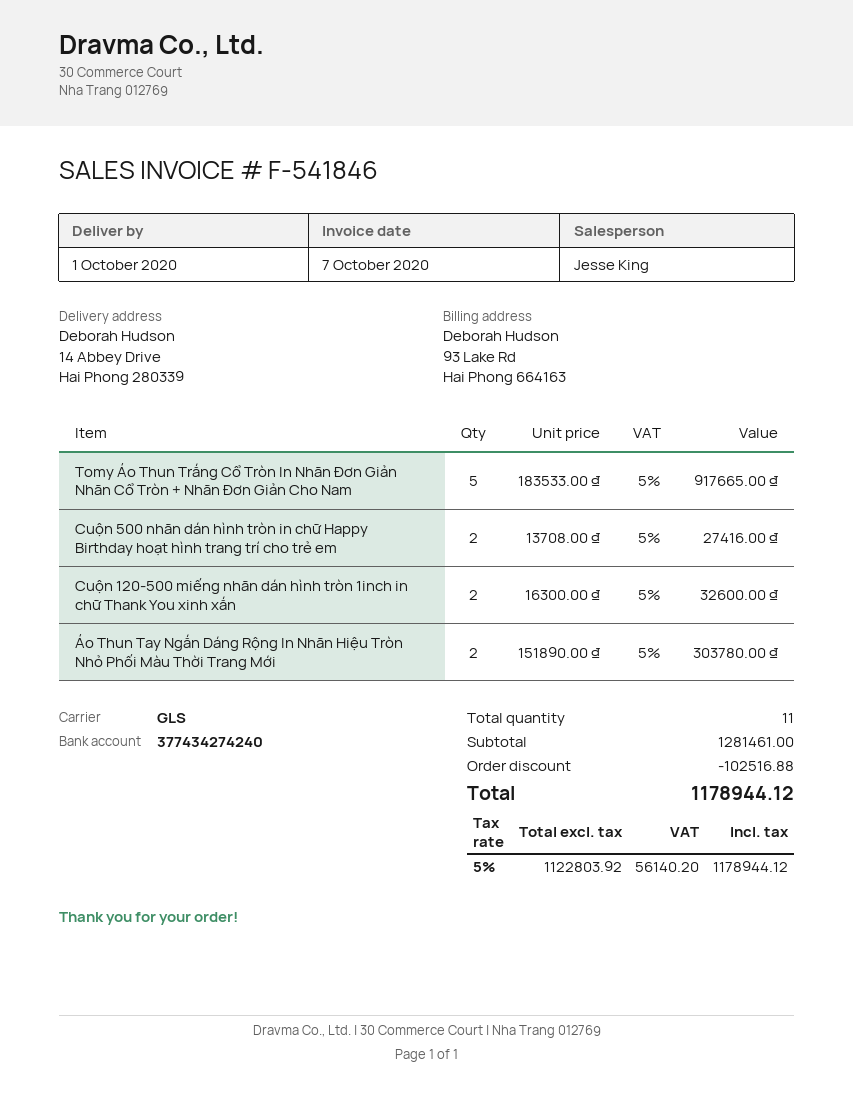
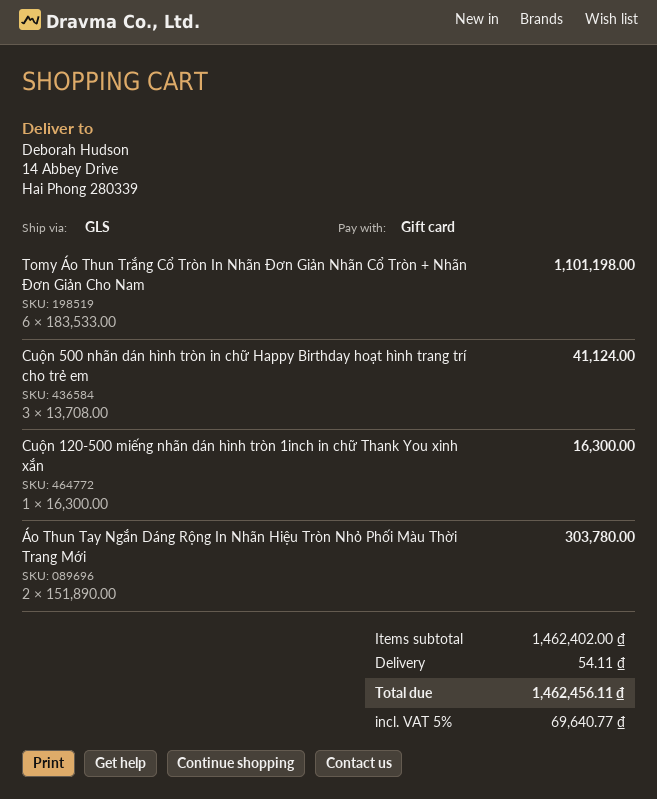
Tomy Áo Thun Trắng Cổ Tròn In Nhãn Đơn Giản Nhãn Cổ Tròn + Nhãn Đơn Giản Cho Nam: 5 x 183533.00 = 917665.00 -> 6 x 183533.00 = 1101198.00
Cuộn 500 nhãn dán hình tròn in chữ Happy Birthday hoạt hình trang trí cho trẻ em: 2 x 13708.00 = 27416.00 -> 3 x 13708.00 = 41124.00
Cuộn 120-500 miếng nhãn dán hình tròn 1inch in chữ Thank You xinh xắn: 2 x 16300.00 = 32600.00 -> 1 x 16300.00 = 16300.00
subtotal: 1281461.00 -> 1462402.00
discount: 102516.88 -> none
shipping: none -> 54.11
tax: 5% = 56140.20 -> 5% = 69640.77
total: 1178944.12 -> 1462456.11

